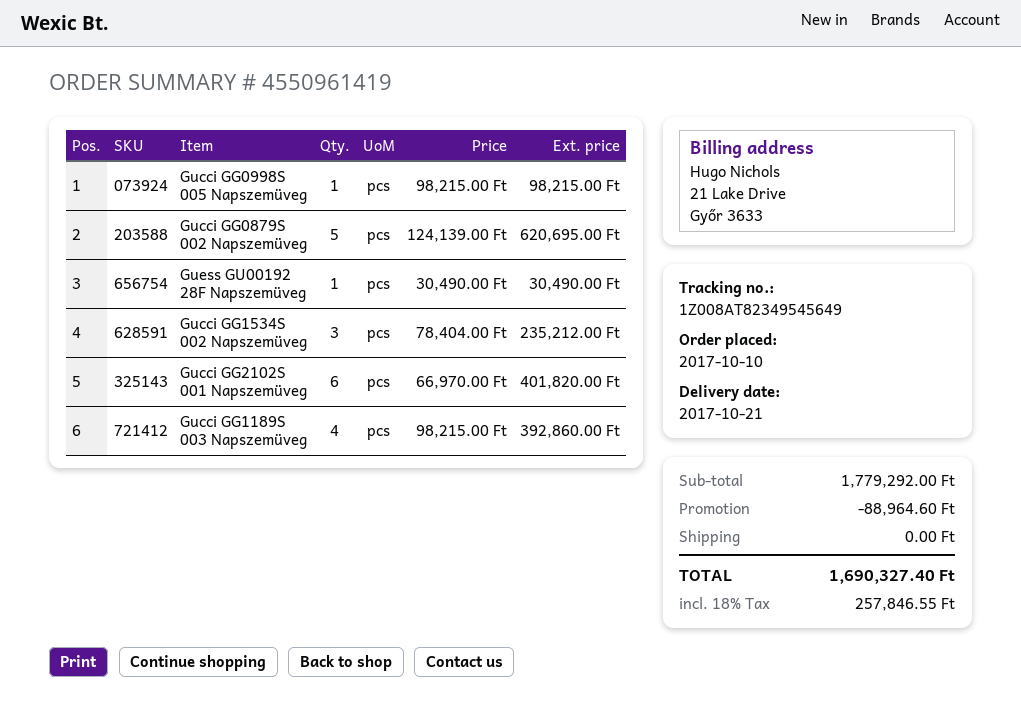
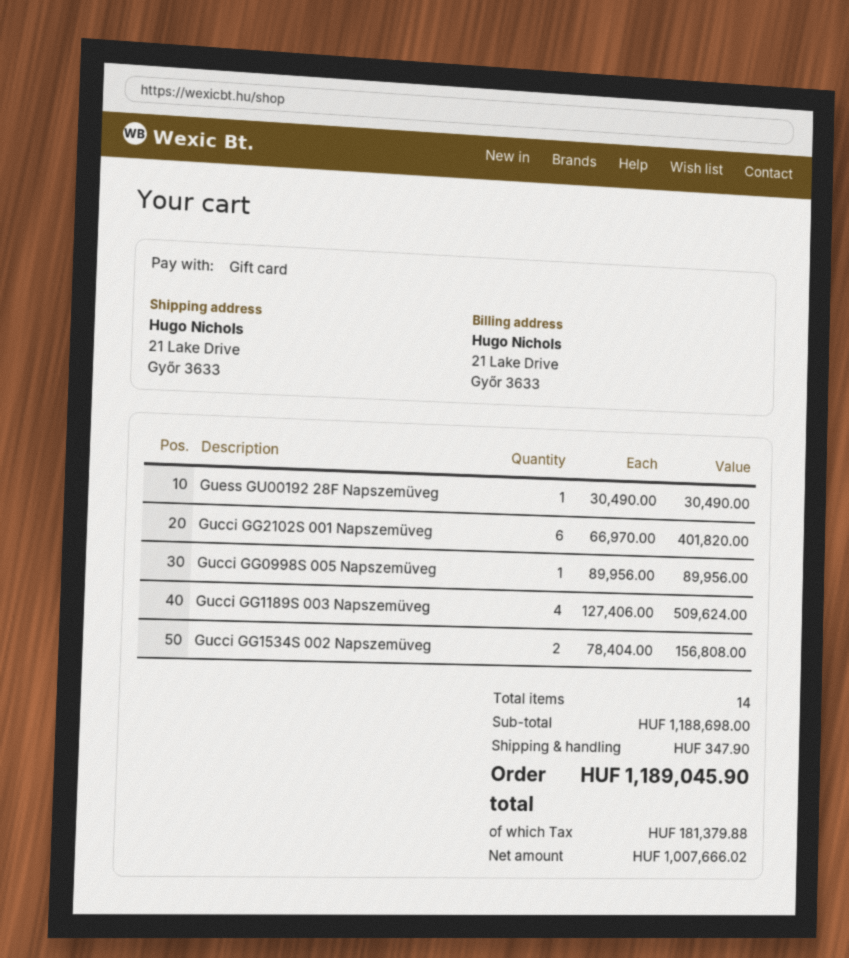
Gucci GG0998S 005 Napszemüveg: 1 x 98215.00 = 98215.00 -> 1 x 89956.00 = 89956.00
Gucci GG0879S 002 Napszemüveg: 5 x 124139.00 = 620695.00 -> none
Gucci GG1534S 002 Napszemüveg: 3 x 78404.00 = 235212.00 -> 2 x 78404.00 = 156808.00
Gucci GG1189S 003 Napszemüveg: 4 x 98215.00 = 392860.00 -> 4 x 127406.00 = 509624.00
subtotal: 1779292.00 -> 1188698.00
discount: 88964.60 -> none
shipping: 0.00 -> 347.90
tax: 257846.55 -> 181379.88
total: 1690327.40 -> 1189045.90

